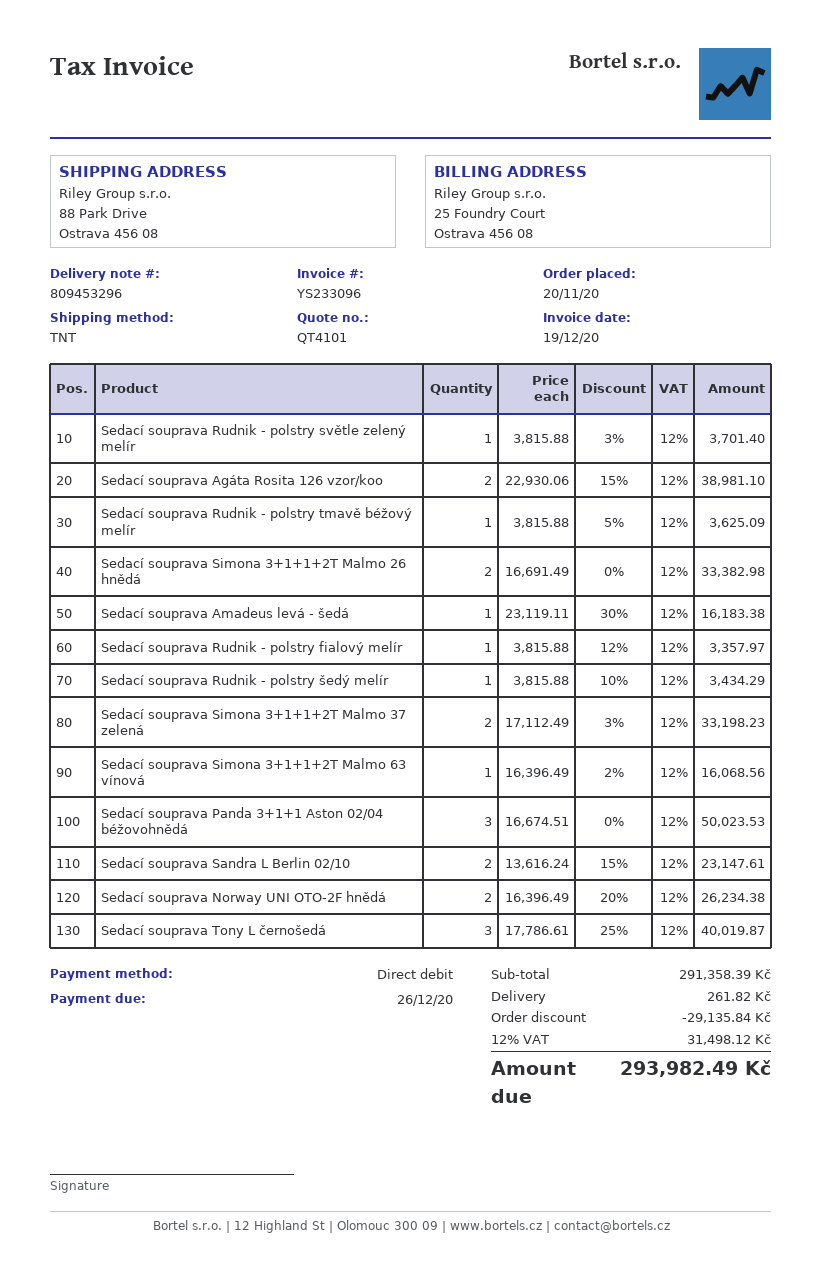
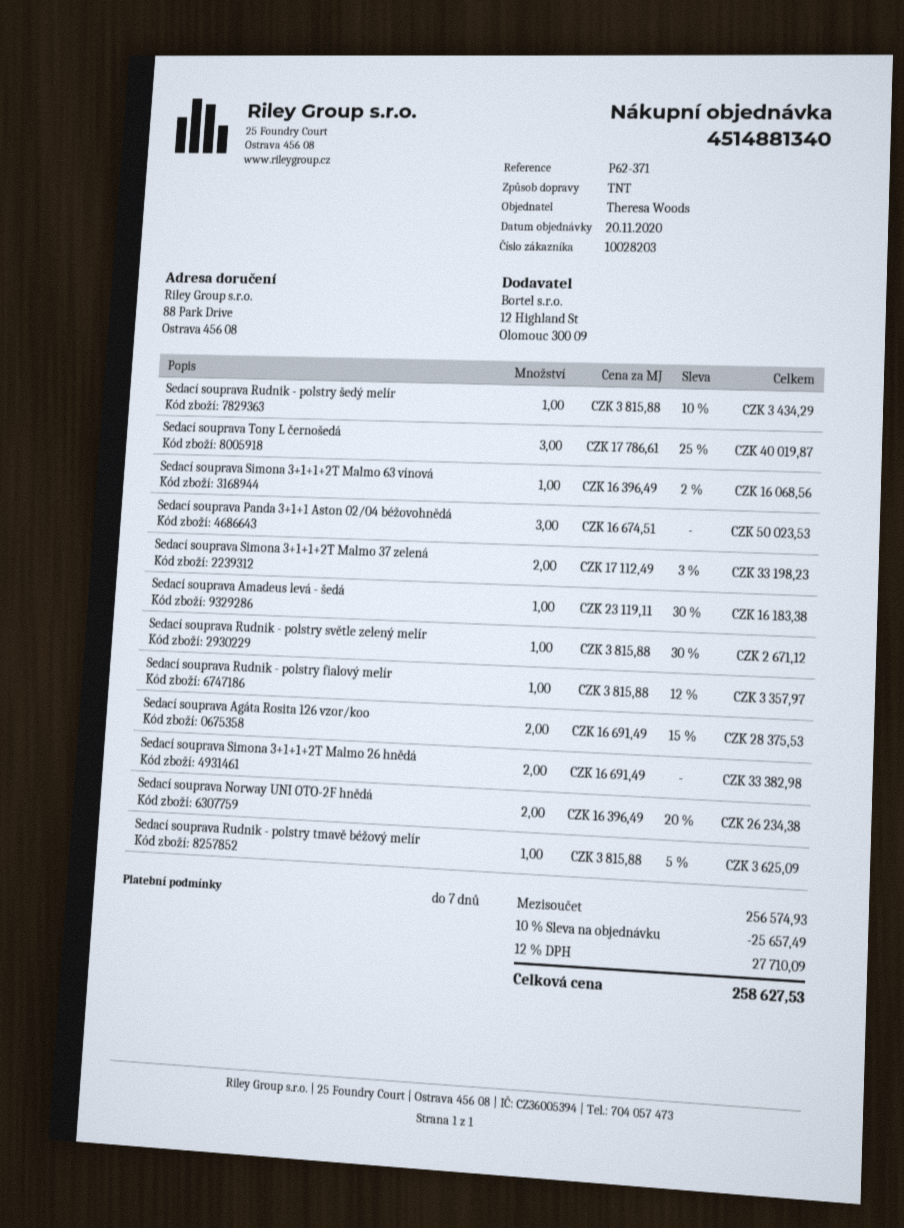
Sedací souprava Rudnik - polstry světle zelený melír: 1 x 3815.88 - 3% = 3701.40 -> 1 x 3815.88 - 30% = 2671.12
Sedací souprava Agáta Rosita 126 vzor/koo: 2 x 22930.06 - 15% = 38981.10 -> 2 x 16691.49 - 15% = 28375.53
Sedací souprava Sandra L Berlin 02/10: 2 x 13616.24 - 15% = 23147.61 -> none
subtotal: 291358.39 -> 256574.93
discount: 29135.84 -> 25657.49
shipping: 261.82 -> none
tax: 12% = 31498.12 -> 12% = 27710.09
total: 293982.49 -> 258627.53

